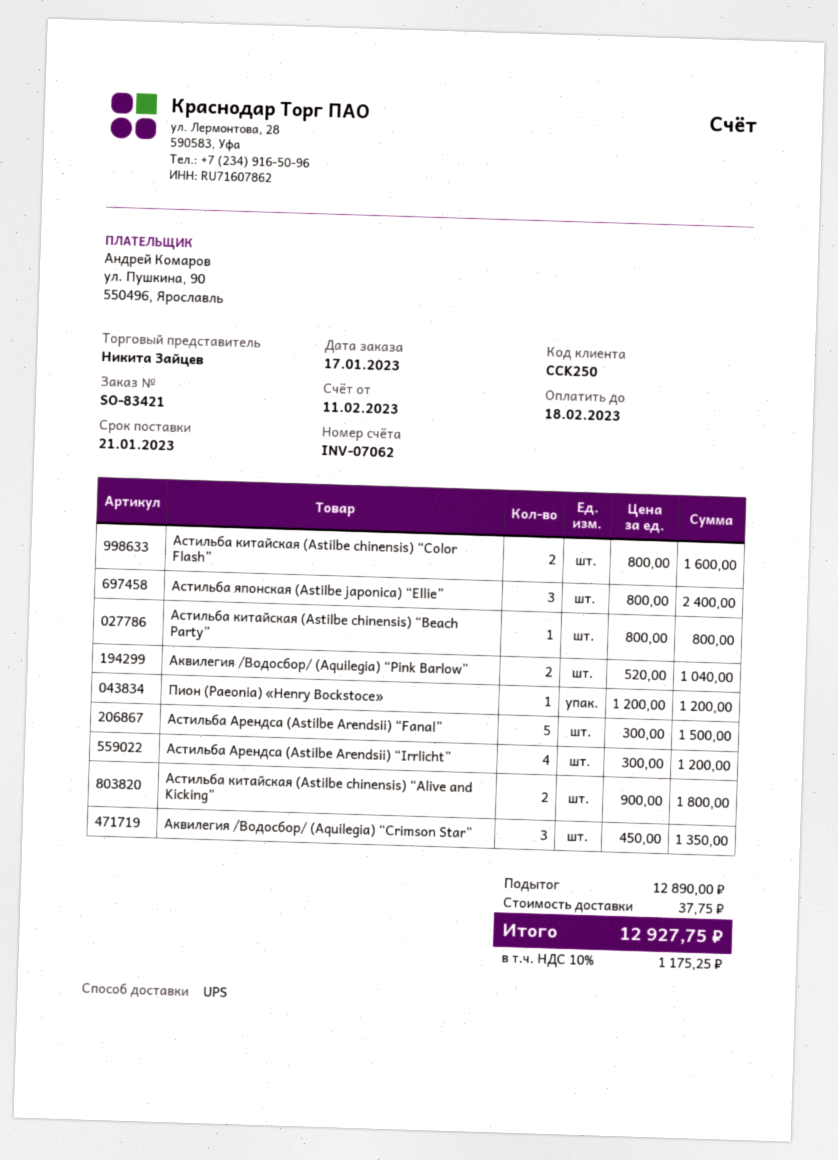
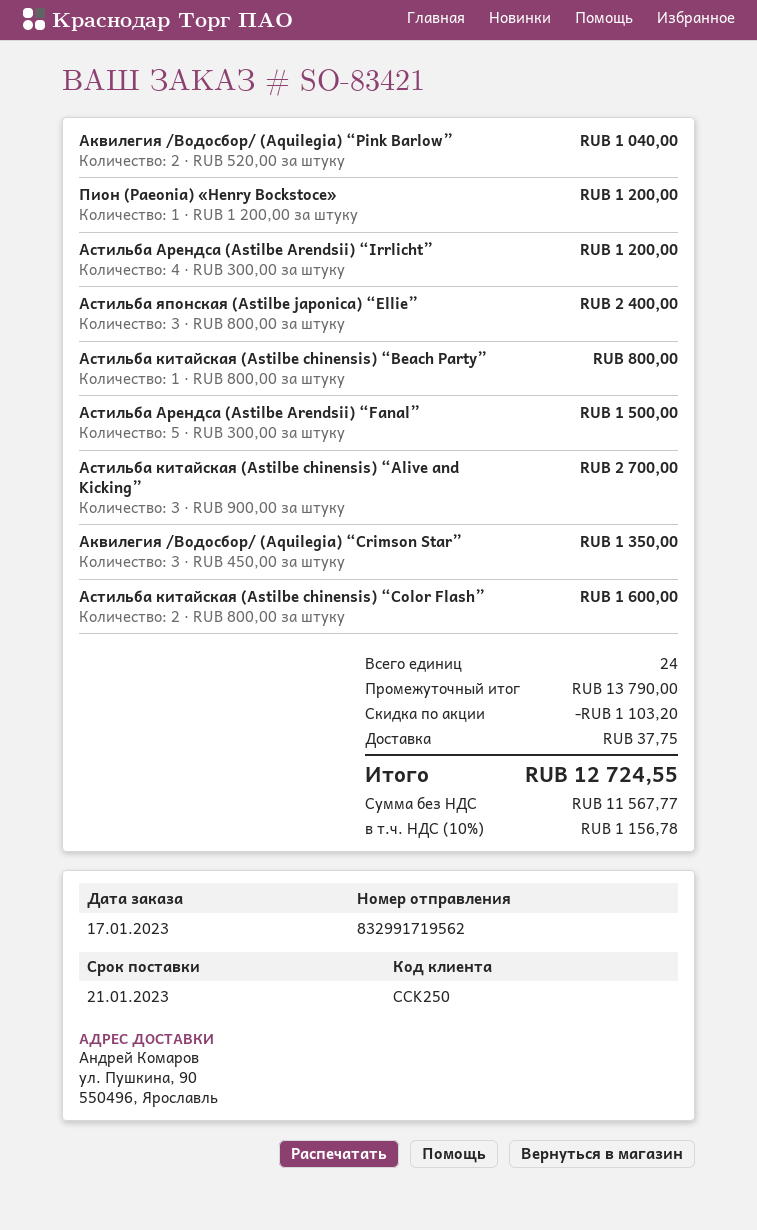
Астильба китайская (Astilbe chinensis) “Alive and Kicking”: 2 x 900.00 = 1800.00 -> 3 x 900.00 = 2700.00
subtotal: 12890.00 -> 13790.00
discount: none -> 1103.20
tax: 10% = 1175.25 -> 10% = 1156.78
total: 12927.75 -> 12724.55

